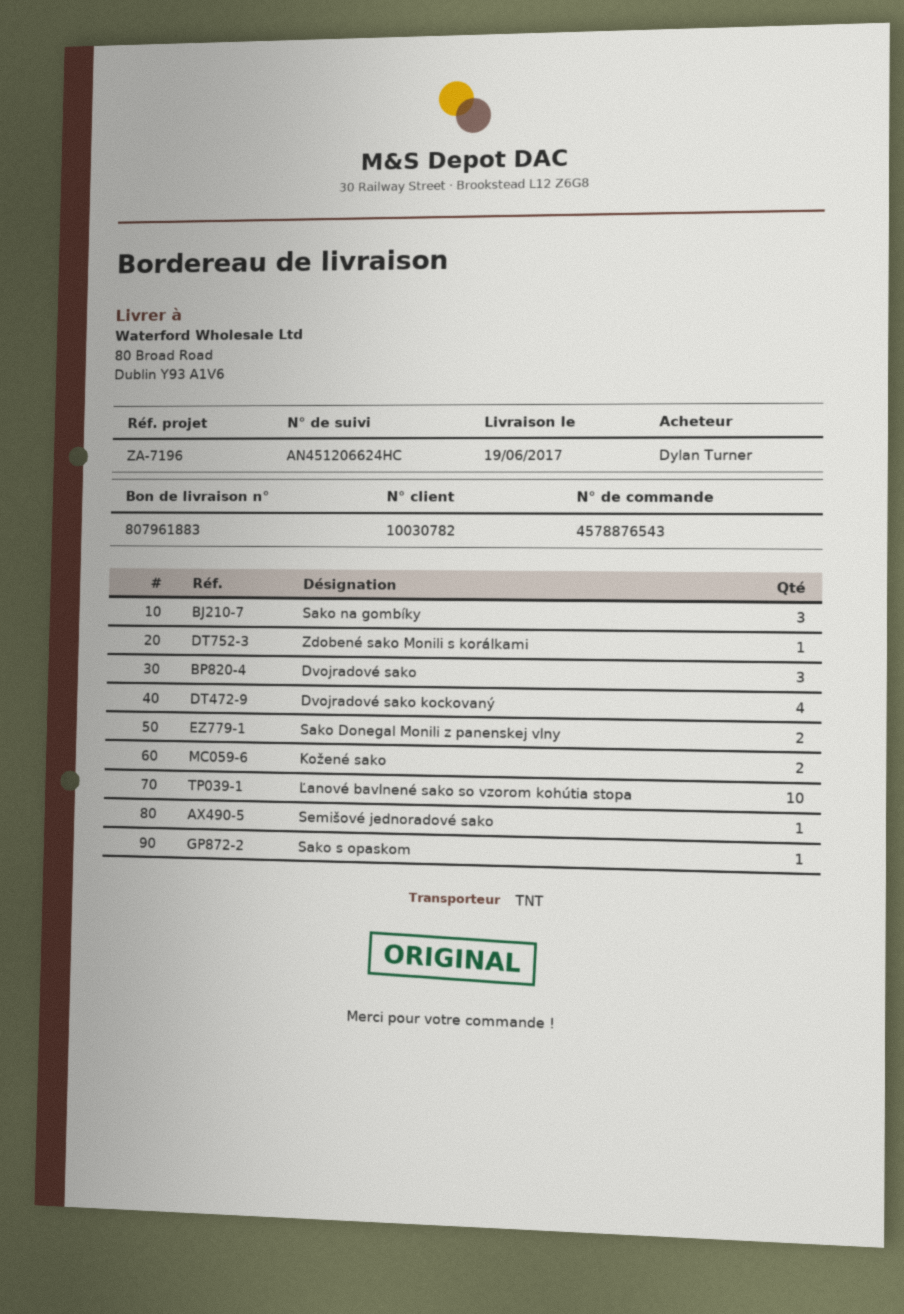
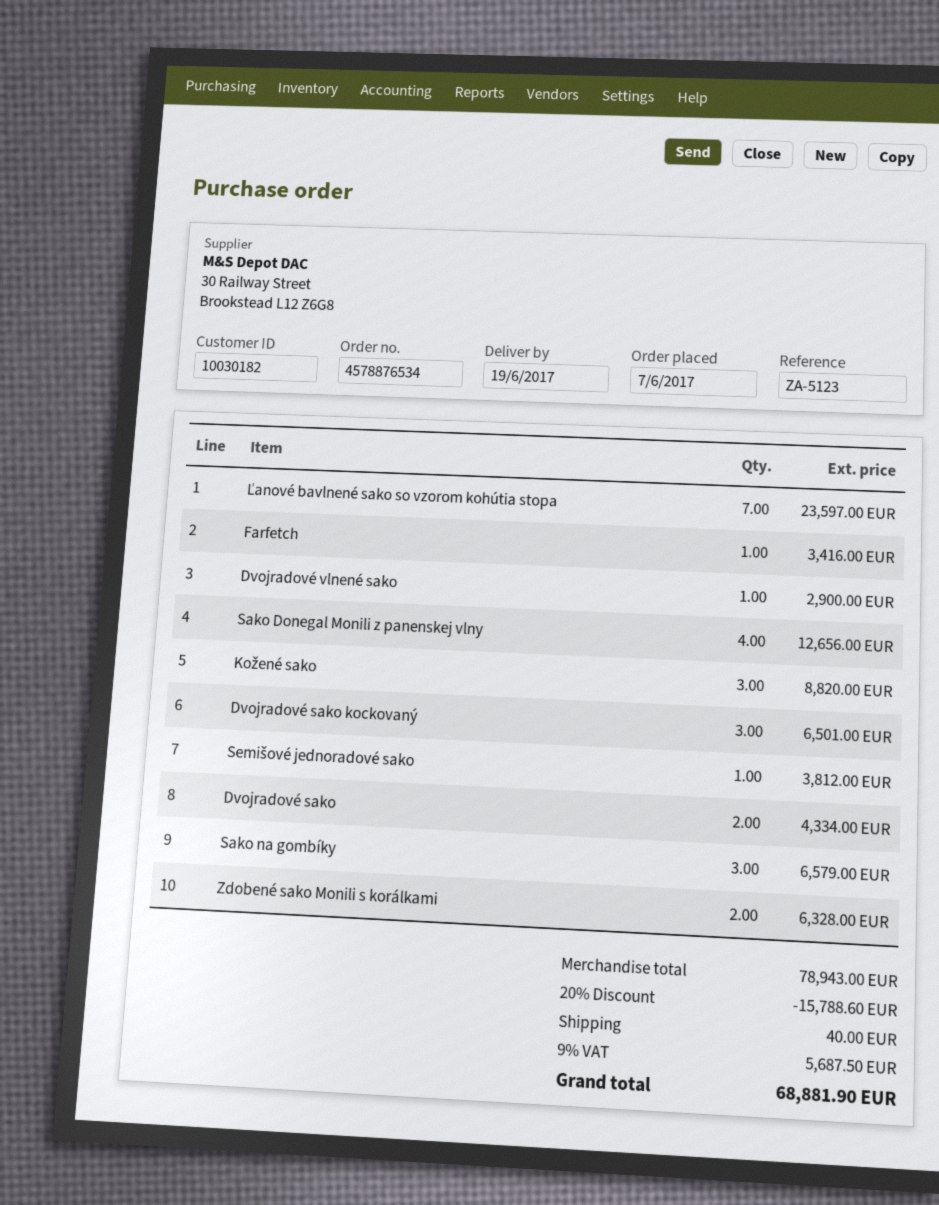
order number: 4578876543 -> 4578876534
customer number: 10030782 -> 10030182
reference: ZA-7196 -> ZA-5123
Zdobené sako Monili s korálkami: 1 -> 2
Dvojradové sako: 3 -> 2
Dvojradové sako kockovaný: 4 -> 3
Sako Donegal Monili z panenskej vlny: 2 -> 4
Kožené sako: 2 -> 3
Ľanové bavlnené sako so vzorom kohútia stopa: 10 -> 7
Sako s opaskom: 1 -> none
Farfetch: none -> 1
Dvojradové vlnené sako: none -> 1

